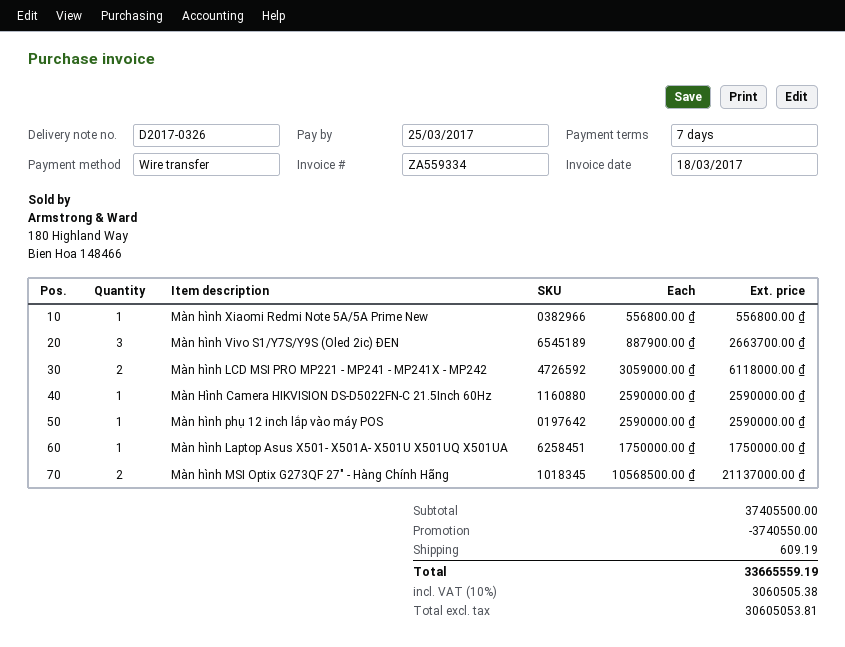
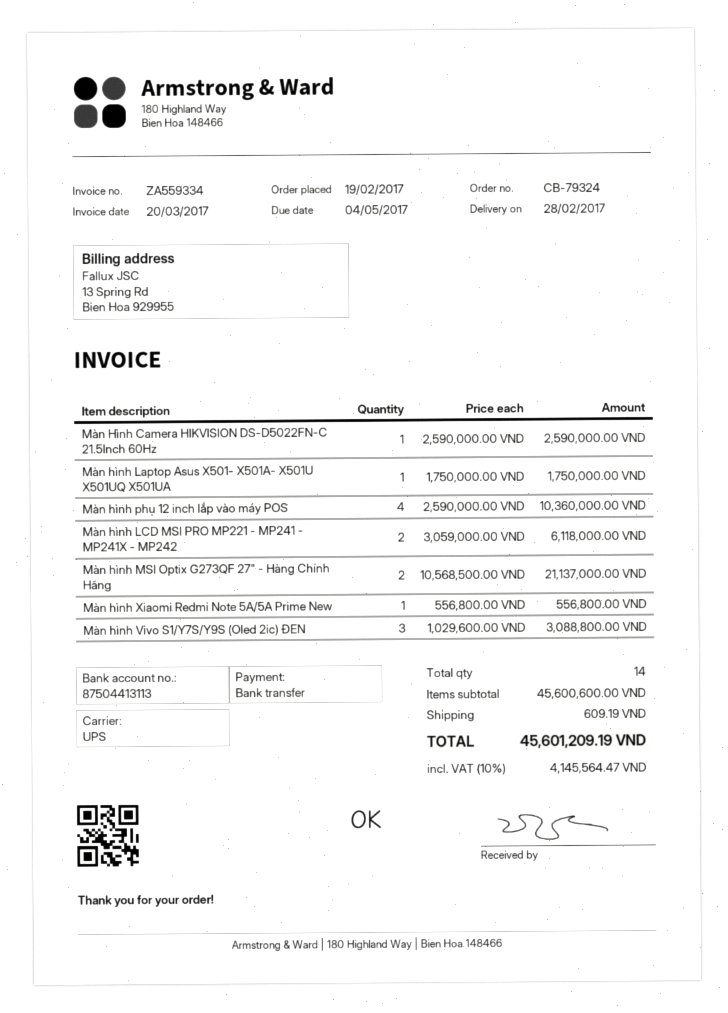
invoice date: 2017-03-18 -> 2017-03-20
due date: 2017-03-25 -> 2017-05-04
Màn hình Vivo S1/Y7S/Y9S (Oled 2ic) ĐEN: 3 x 887900.00 = 2663700.00 -> 3 x 1029600.00 = 3088800.00
Màn hình phụ 12 inch lắp vào máy POS: 1 x 2590000.00 = 2590000.00 -> 4 x 2590000.00 = 10360000.00
subtotal: 37405500.00 -> 45600600.00
discount: 3740550.00 -> none
tax: 10% = 3060505.38 -> 10% = 4145564.47
total: 33665559.19 -> 45601209.19

